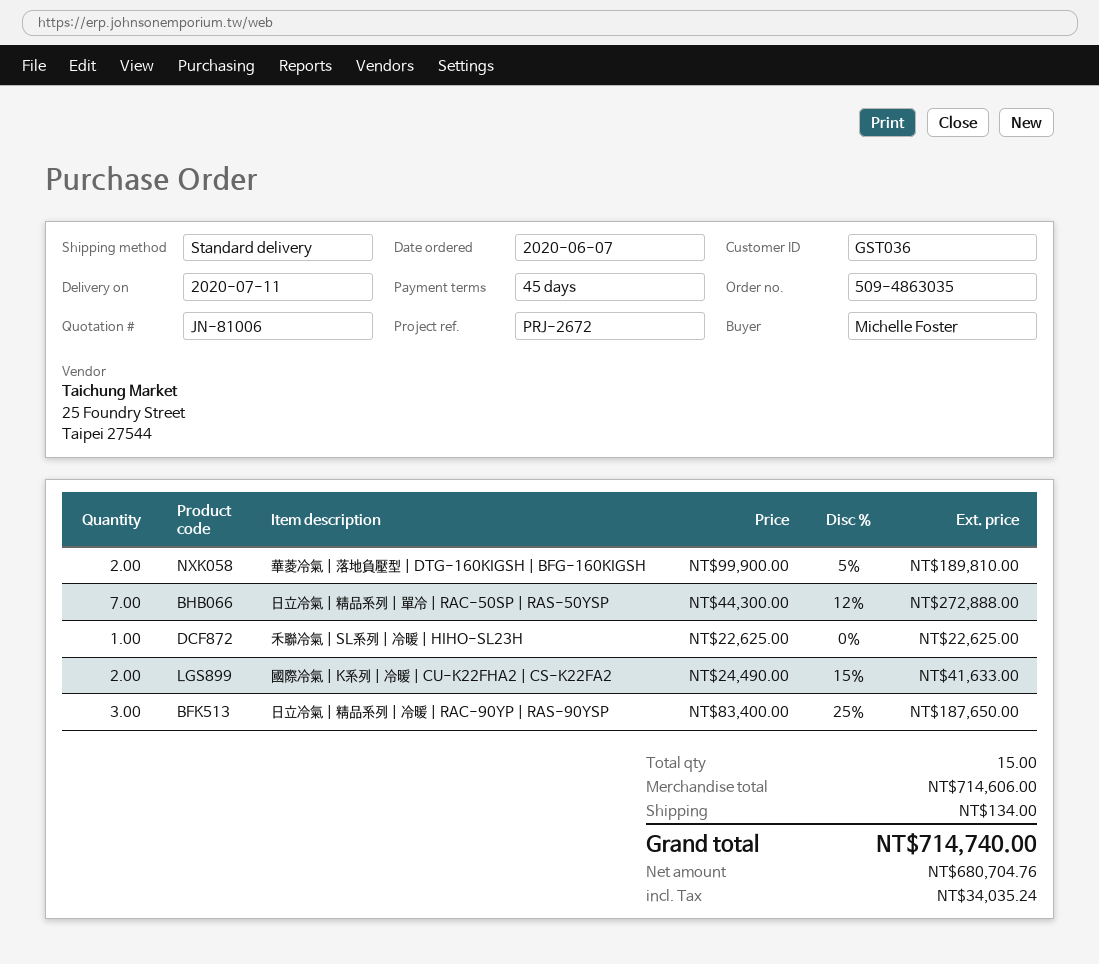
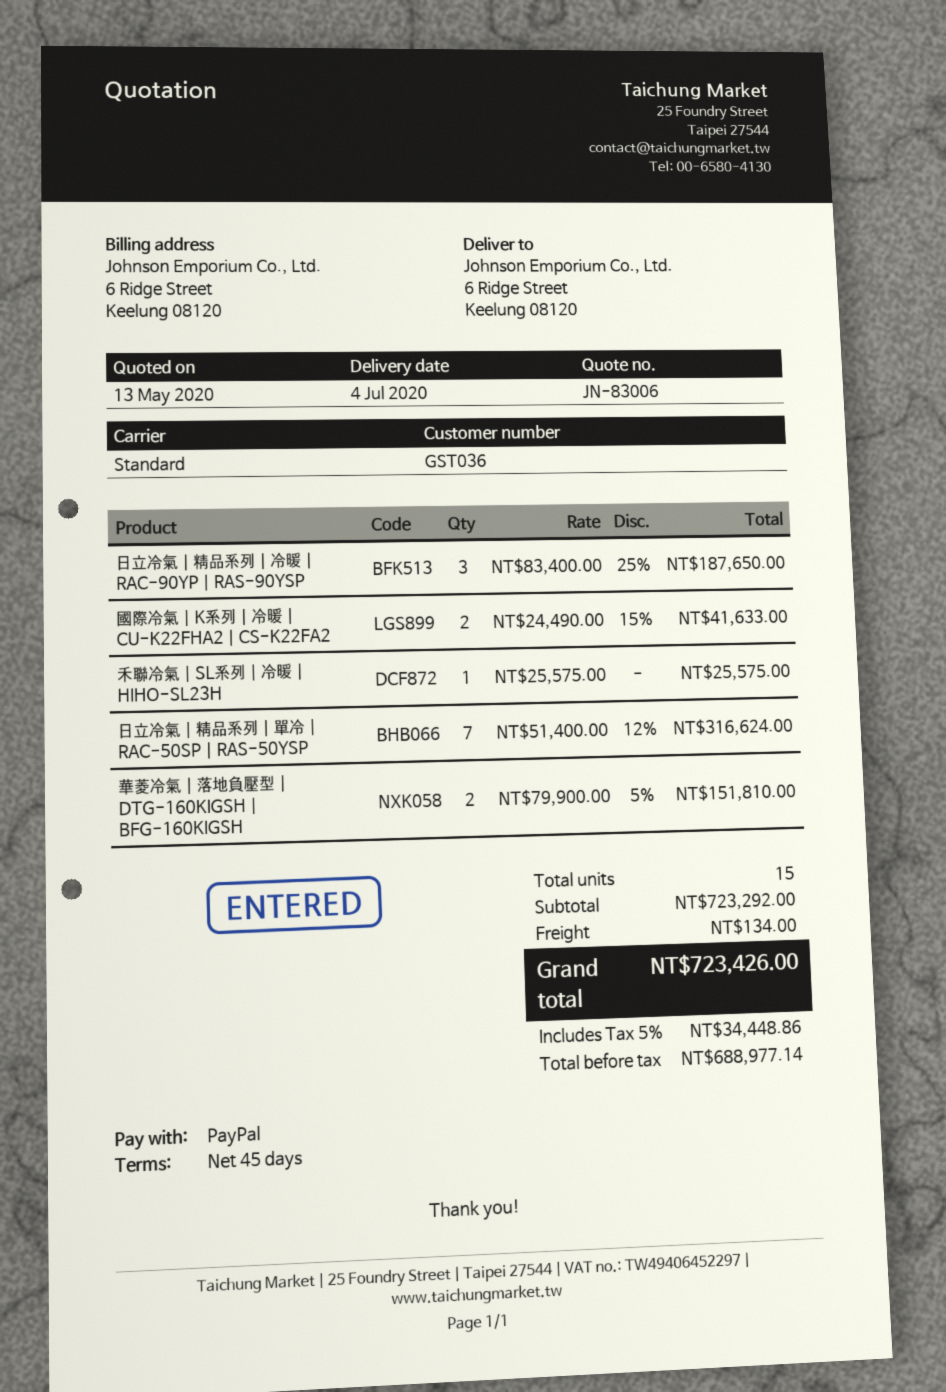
quote number: JN-81006 -> JN-83006
delivery date: 2020-07-11 -> 2020-07-04
華菱冷氣 | 落地負壓型 | DTG-160KIGSH | BFG-160KIGSH: 2 x 99900.00 - 5% = 189810.00 -> 2 x 79900.00 - 5% = 151810.00
日立冷氣 | 精品系列 | 單冷 | RAC-50SP | RAS-50YSP: 7 x 44300.00 - 12% = 272888.00 -> 7 x 51400.00 - 12% = 316624.00
禾聯冷氣 | SL系列 | 冷暖 | HIHO-SL23H: 1 x 22625.00 = 22625.00 -> 1 x 25575.00 = 25575.00
subtotal: 714606.00 -> 723292.00
net: 680704.76 -> 688977.14
tax: 34035.24 -> 34448.86
total: 714740.00 -> 723426.00

